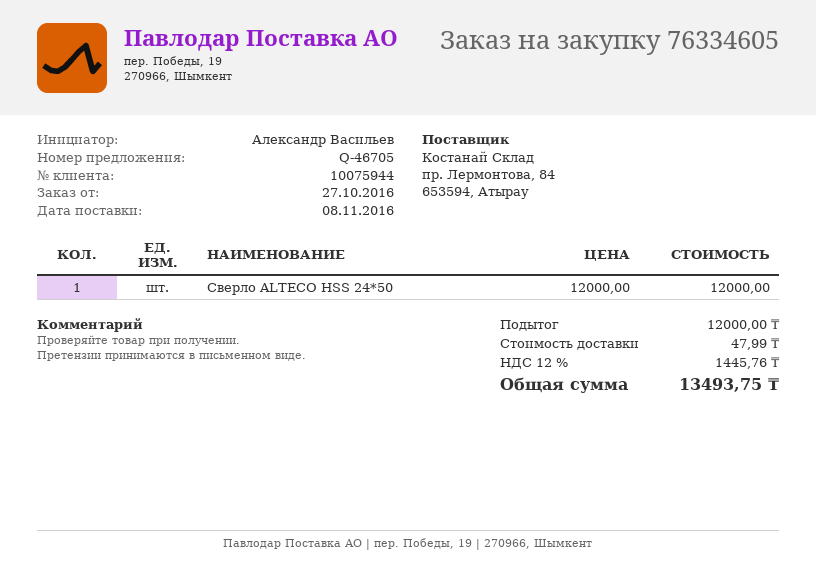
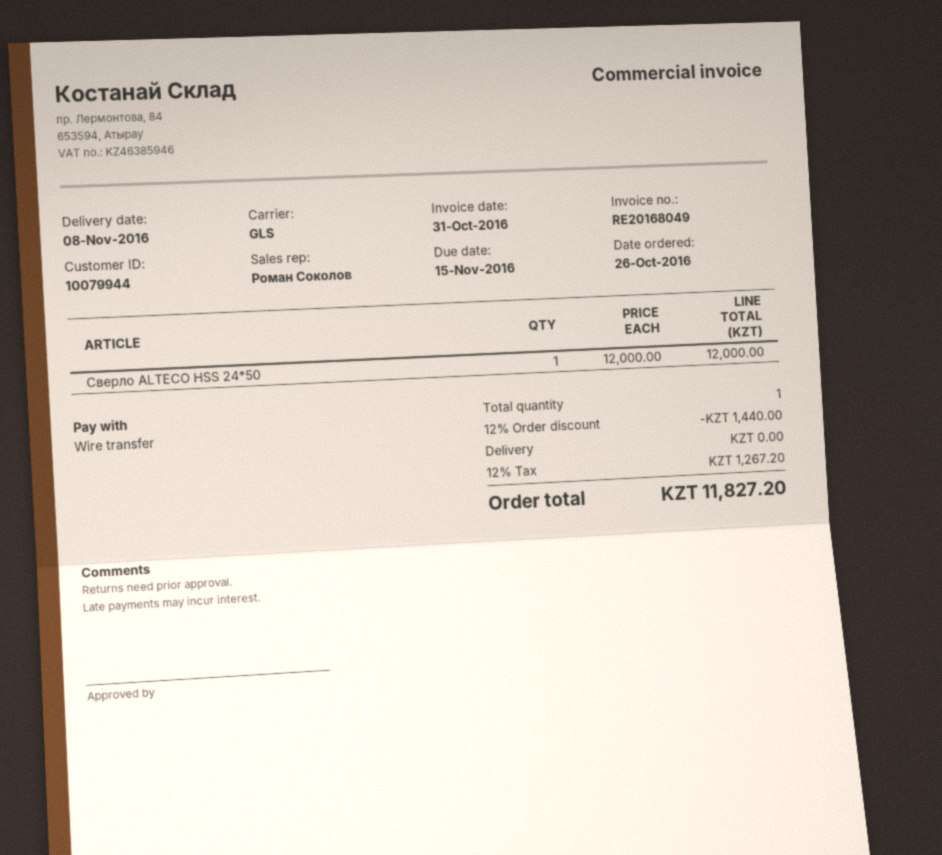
order date: 2016-10-27 -> 2016-10-26
customer number: 10075944 -> 10079944
discount: none -> 12% = 1440.00
shipping: 47.99 -> 0.00
tax: 12% = 1445.76 -> 12% = 1267.20
total: 13493.75 -> 11827.20

